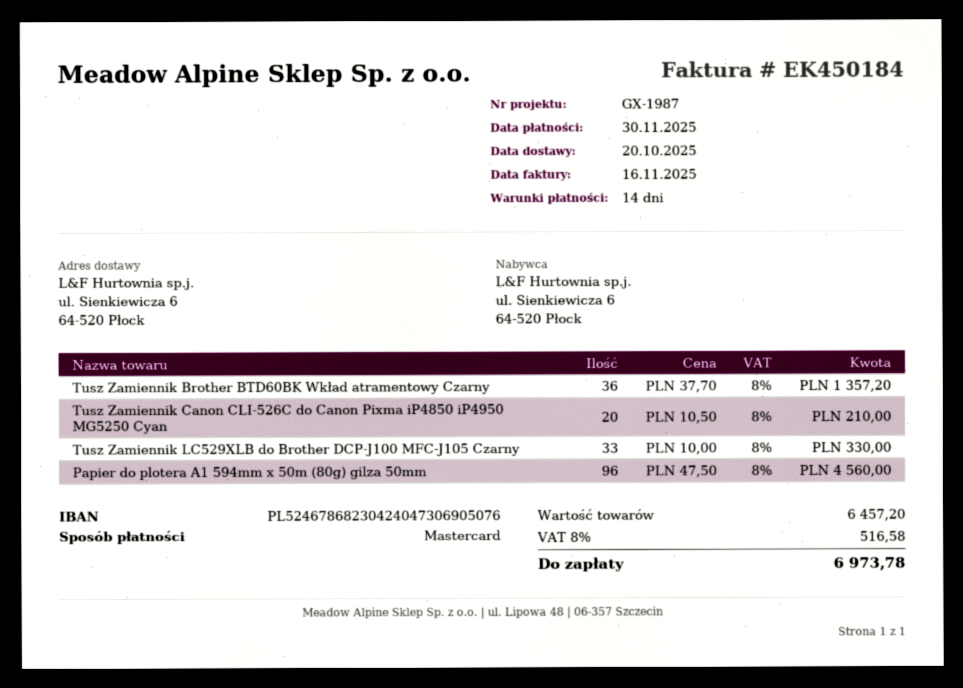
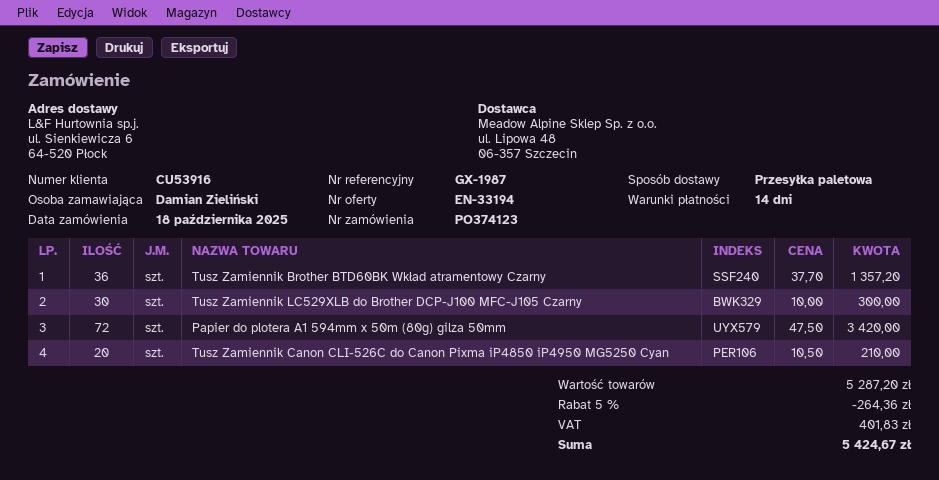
Tusz Zamiennik LC529XLB do Brother DCP-J100 MFC-J105 Czarny: 33 x 10.00 = 330.00 -> 30 x 10.00 = 300.00
Papier do plotera A1 594mm x 50m (80g) gilza 50mm: 96 x 47.50 = 4560.00 -> 72 x 47.50 = 3420.00
subtotal: 6457.20 -> 5287.20
discount: none -> 5% = 264.36
tax: 516.58 -> 401.83
total: 6973.78 -> 5424.67

